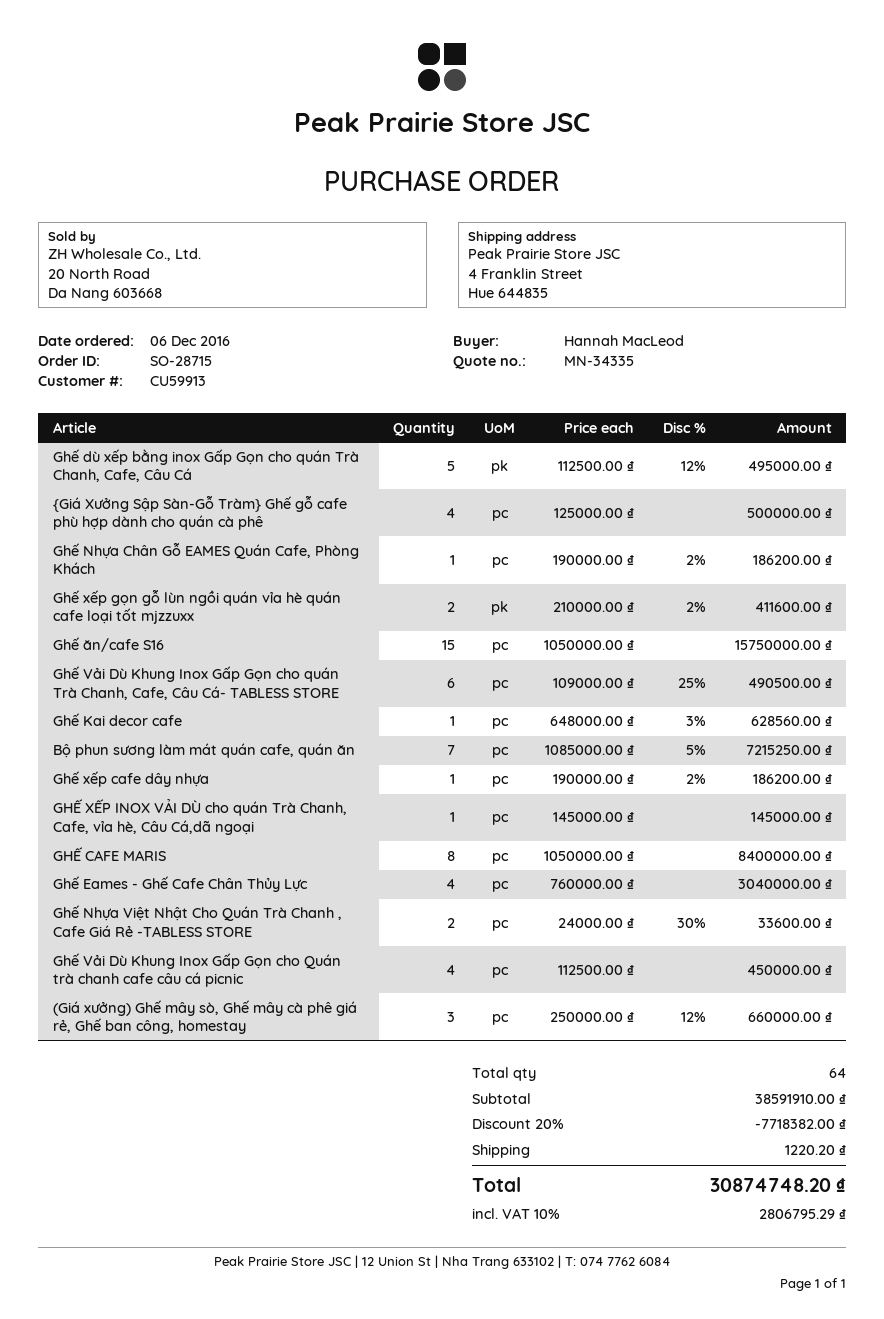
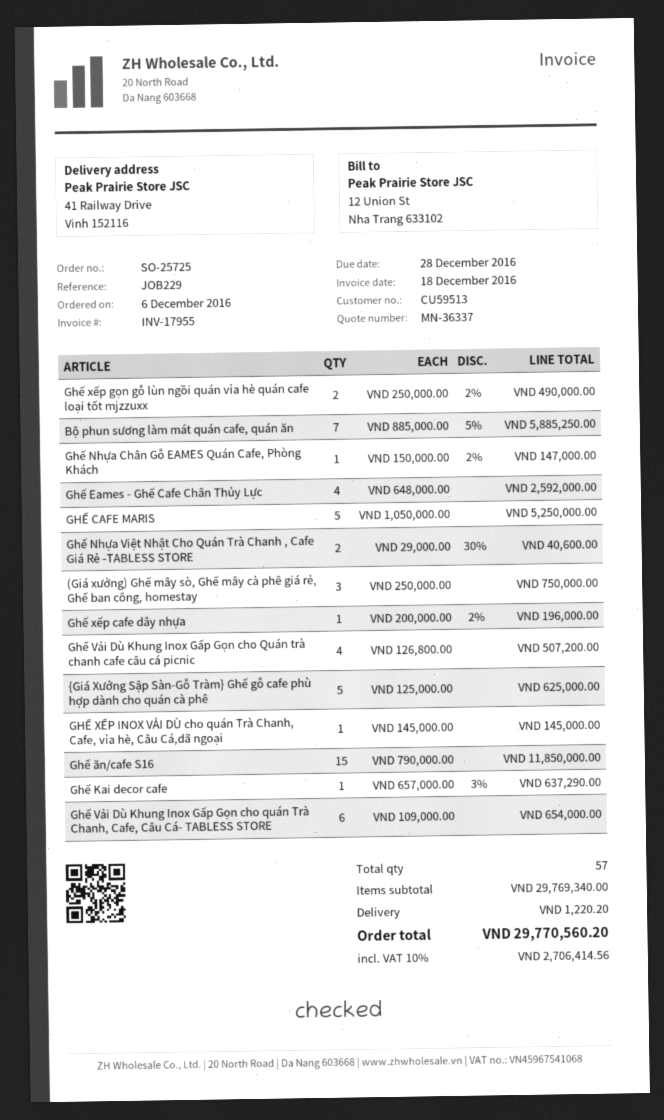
quote number: MN-34335 -> MN-36337
order number: SO-28715 -> SO-25725
customer number: CU59913 -> CU59513
ship to: 4 Franklin Street, Hue 644835 -> 41 Railway Drive, Vinh 152116
Ghế dù xếp bằng inox Gấp Gọn cho quán Trà Chanh, Cafe, Câu Cá: 5 x 112500.00 - 12% = 495000.00 -> none
{Giá Xưởng Sập Sàn-Gỗ Tràm} Ghế gỗ cafe phù hợp dành cho quán cà phê: 4 x 125000.00 = 500000.00 -> 5 x 125000.00 = 625000.00
Ghế Nhựa Chân Gỗ EAMES Quán Cafe, Phòng Khách: 1 x 190000.00 - 2% = 186200.00 -> 1 x 150000.00 - 2% = 147000.00
Ghế xếp gọn gỗ lùn ngồi quán vỉa hè quán cafe loại tốt mjzzuxx: 2 x 210000.00 - 2% = 411600.00 -> 2 x 250000.00 - 2% = 490000.00
Ghế ăn/cafe S16: 15 x 1050000.00 = 15750000.00 -> 15 x 790000.00 = 11850000.00
Ghế Vải Dù Khung Inox Gấp Gọn cho quán Trà Chanh, Cafe, Câu Cá- TABLESS STORE: 6 x 109000.00 - 25% = 490500.00 -> 6 x 109000.00 = 654000.00
Ghế Kai decor cafe: 1 x 648000.00 - 3% = 628560.00 -> 1 x 657000.00 - 3% = 637290.00
Bộ phun sương làm mát quán cafe, quán ăn: 7 x 1085000.00 - 5% = 7215250.00 -> 7 x 885000.00 - 5% = 5885250.00
Ghế xếp cafe dây nhựa: 1 x 190000.00 - 2% = 186200.00 -> 1 x 200000.00 - 2% = 196000.00
GHẾ CAFE MARIS: 8 x 1050000.00 = 8400000.00 -> 5 x 1050000.00 = 5250000.00
Ghế Eames - Ghế Cafe Chân Thủy Lực: 4 x 760000.00 = 3040000.00 -> 4 x 648000.00 = 2592000.00
Ghế Nhựa Việt Nhật Cho Quán Trà Chanh , Cafe Giá Rẻ -TABLESS STORE: 2 x 24000.00 - 30% = 33600.00 -> 2 x 29000.00 - 30% = 40600.00
Ghế Vải Dù Khung Inox Gấp Gọn cho Quán trà chanh cafe câu cá picnic: 4 x 112500.00 = 450000.00 -> 4 x 126800.00 = 507200.00
(Giá xưởng) Ghế mây sò, Ghế mây cà phê giá rẻ, Ghế ban công, homestay: 3 x 250000.00 - 12% = 660000.00 -> 3 x 250000.00 = 750000.00
total quantity: 64 -> 57
subtotal: 38591910.00 -> 29769340.00
discount: 20% = 7718382.00 -> none
tax: 10% = 2806795.29 -> 10% = 2706414.56
total: 30874748.20 -> 29770560.20

